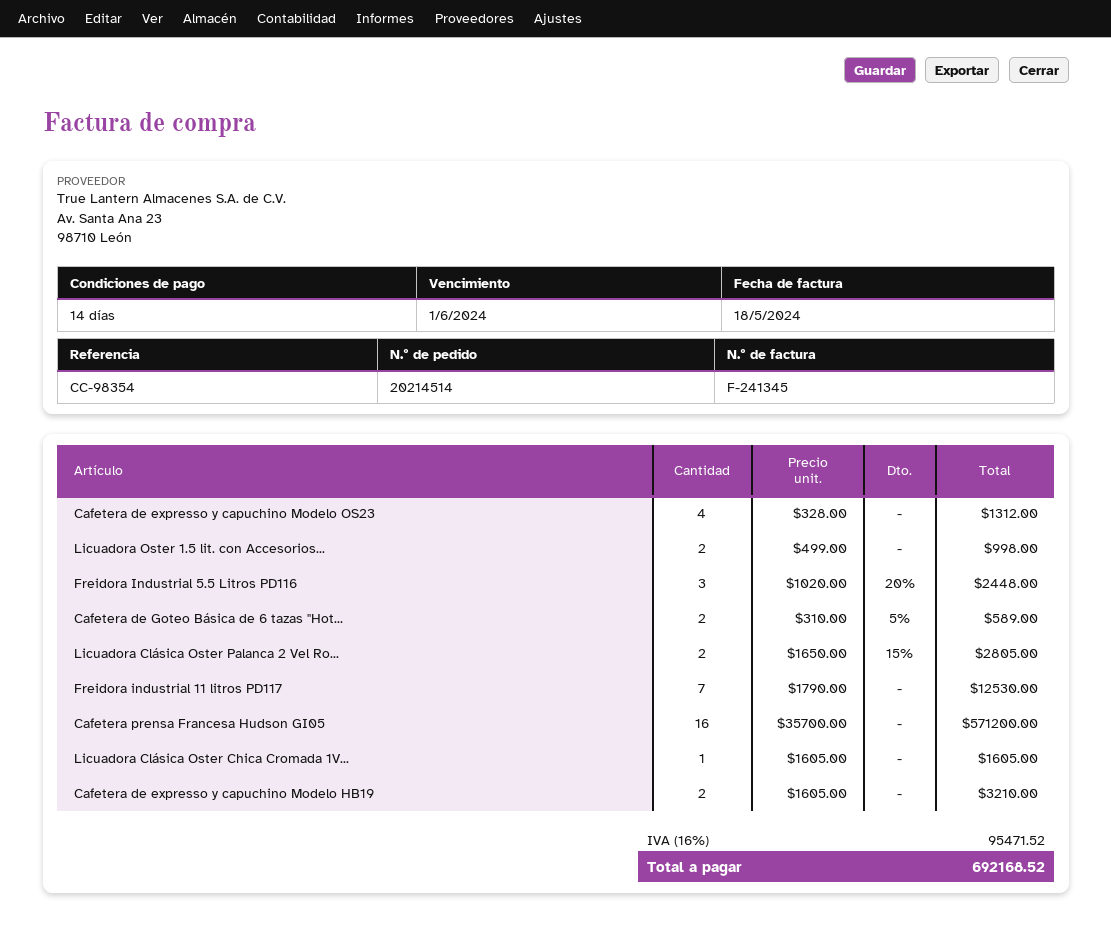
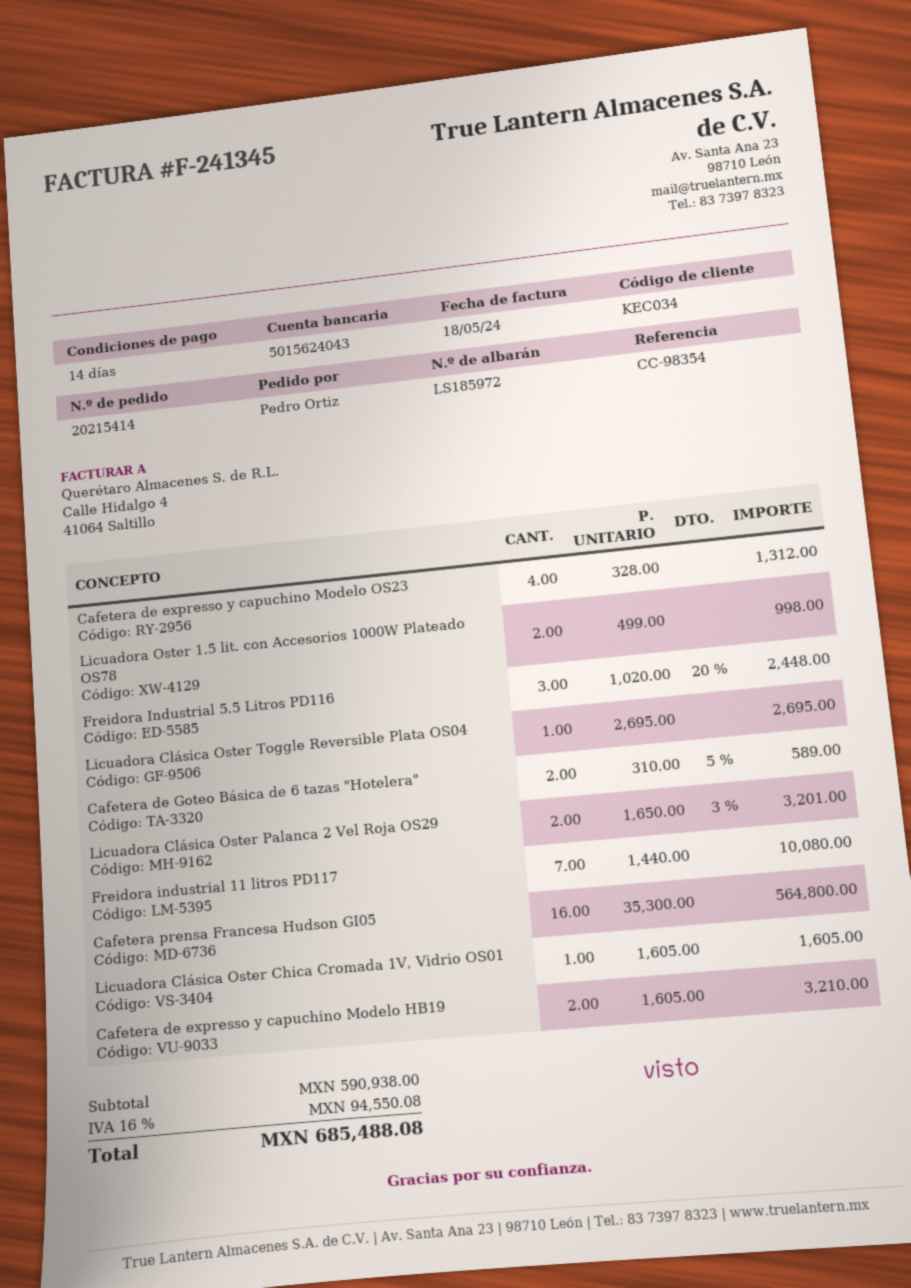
order number: 20214514 -> 20215414
Licuadora Clásica Oster Palanca 2 Vel Ro...: 2 x 1650.00 - 15% = 2805.00 -> 2 x 1650.00 - 3% = 3201.00
Freidora industrial 11 litros PD117: 7 x 1790.00 = 12530.00 -> 7 x 1440.00 = 10080.00
Cafetera prensa Francesa Hudson GI05: 16 x 35700.00 = 571200.00 -> 16 x 35300.00 = 564800.00
Licuadora Clásica Oster Toggle Reversible Plata OS04: none -> 1 x 2695.00 = 2695.00
tax: 16% = 95471.52 -> 16% = 94550.08
total: 692168.52 -> 685488.08

